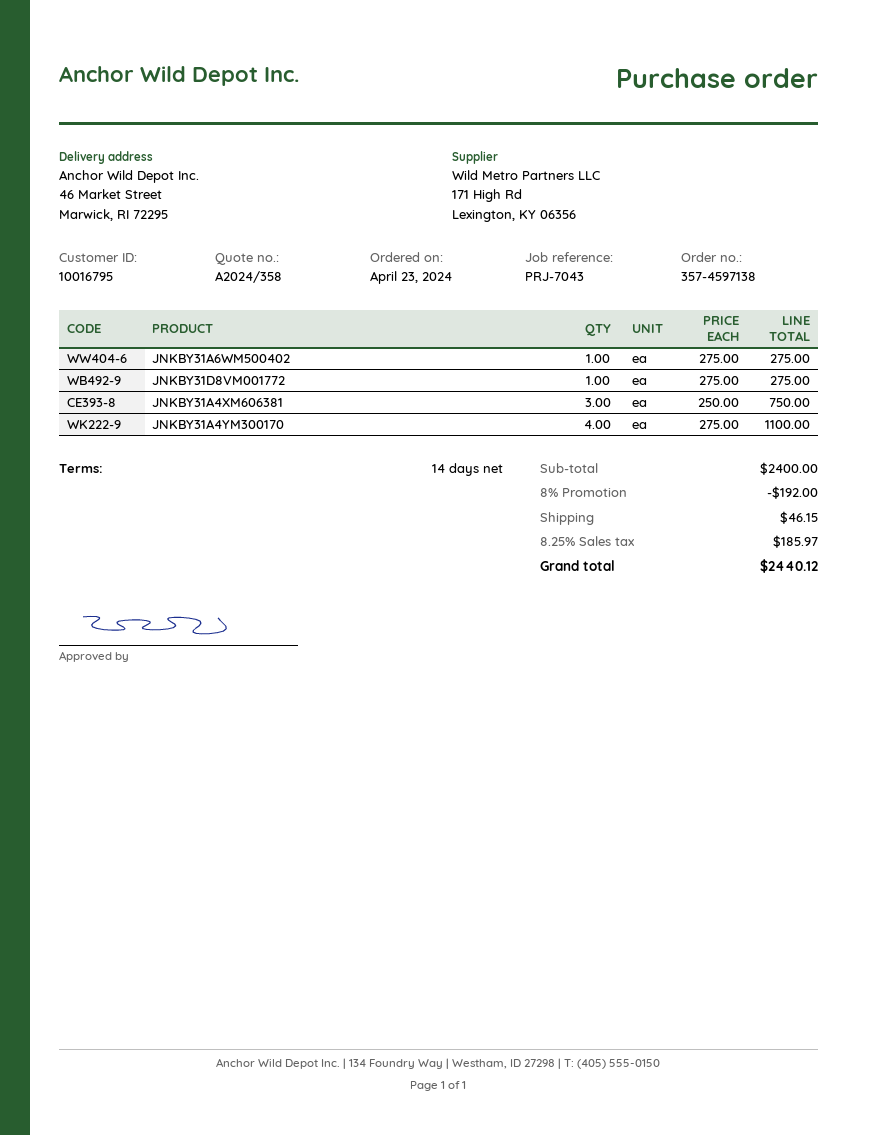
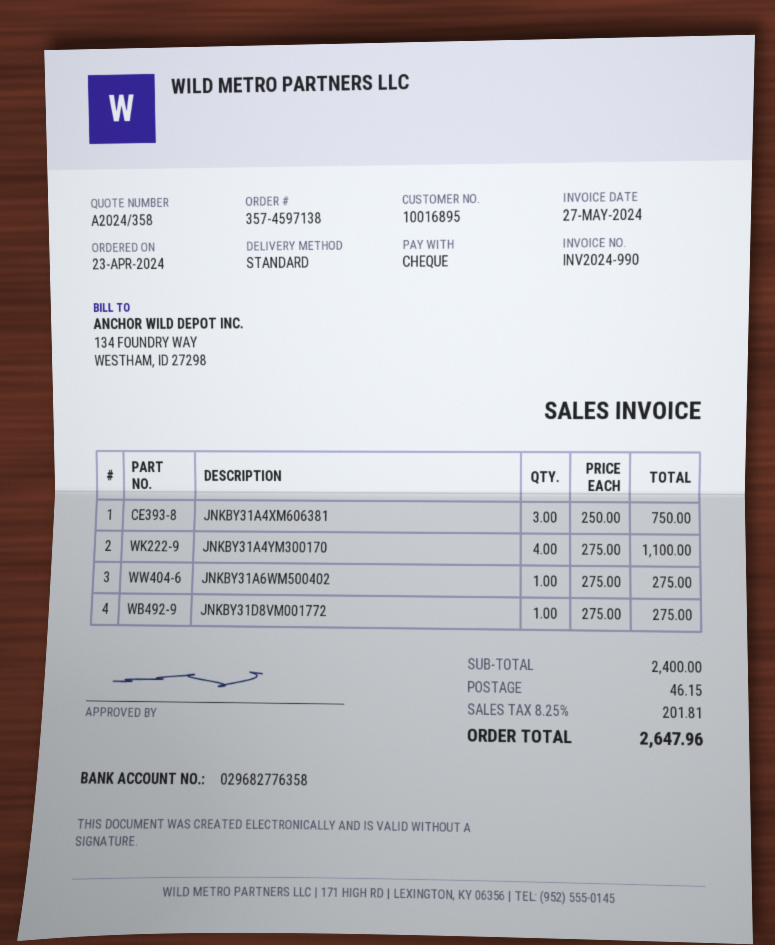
customer number: 10016795 -> 10016895
discount: 8% = 192.00 -> none
tax: 8.25% = 185.97 -> 8.25% = 201.81
total: 2440.12 -> 2647.96

